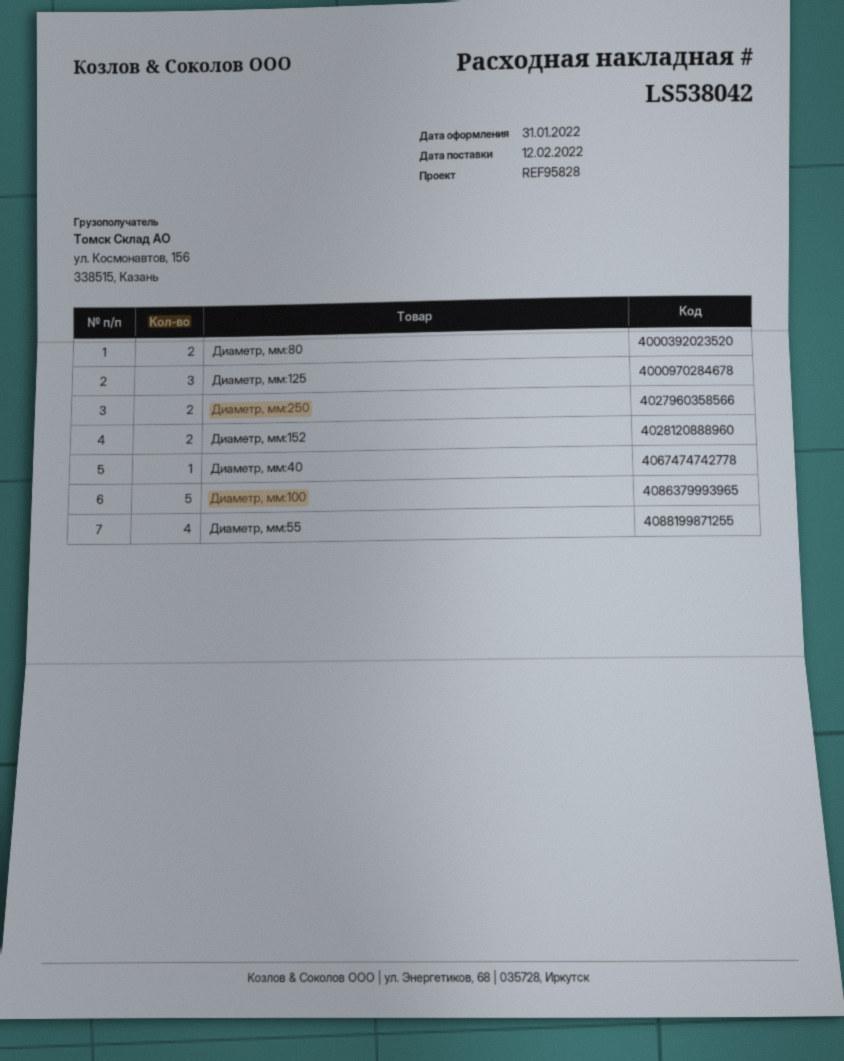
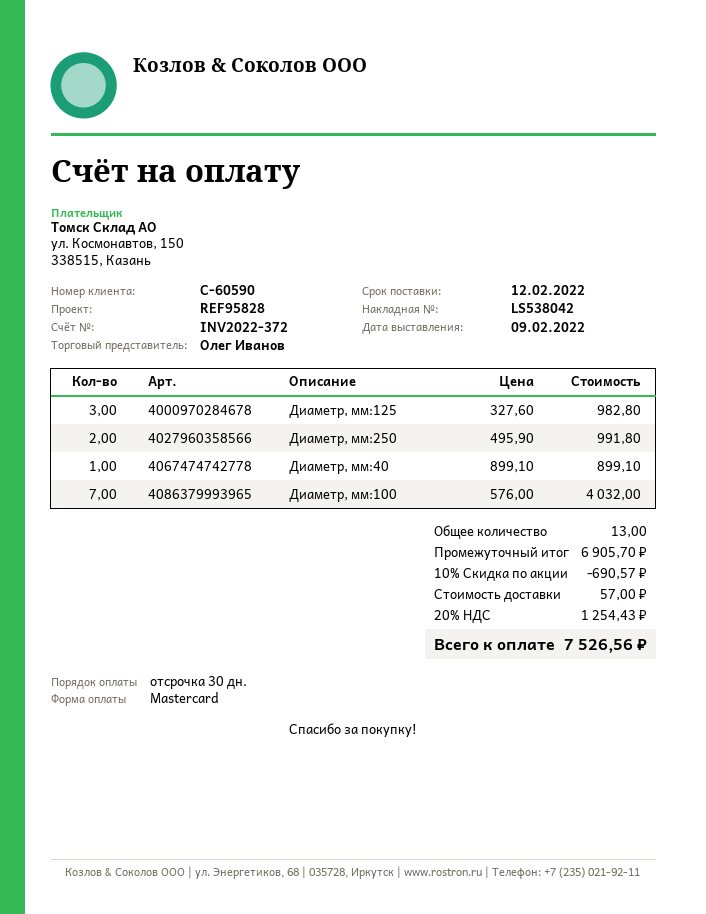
Диаметр, мм:80: 2 -> none
Диаметр, мм:152: 2 -> none
Диаметр, мм:100: 5 -> 7
Диаметр, мм:55: 4 -> none

